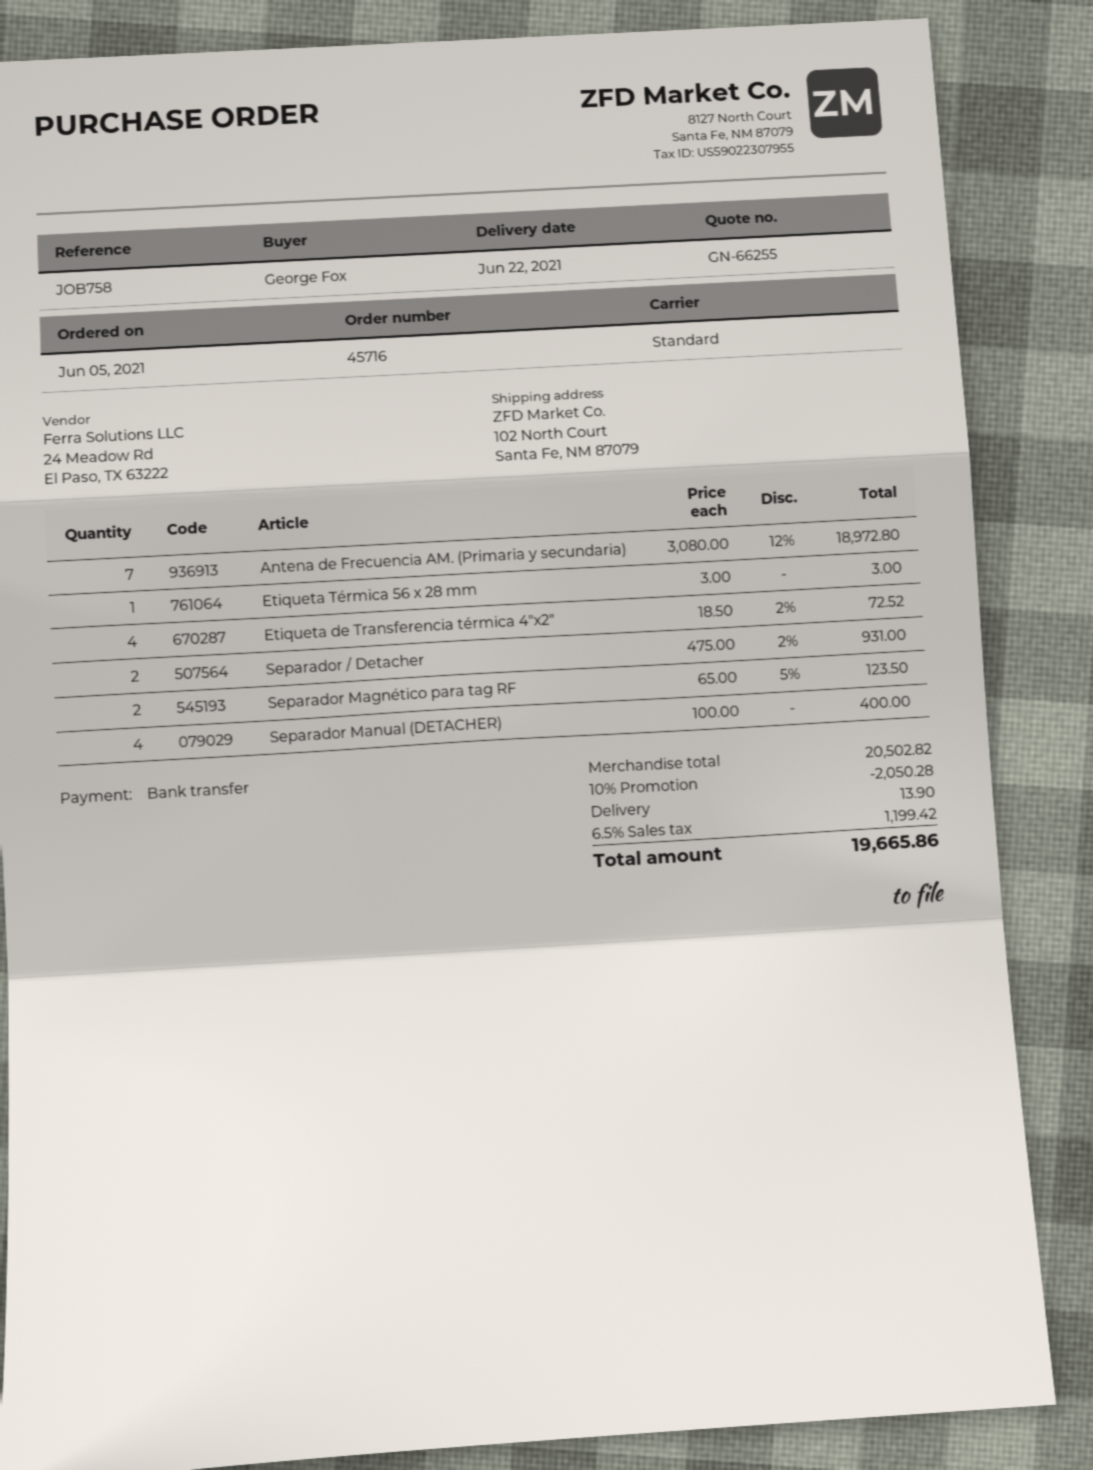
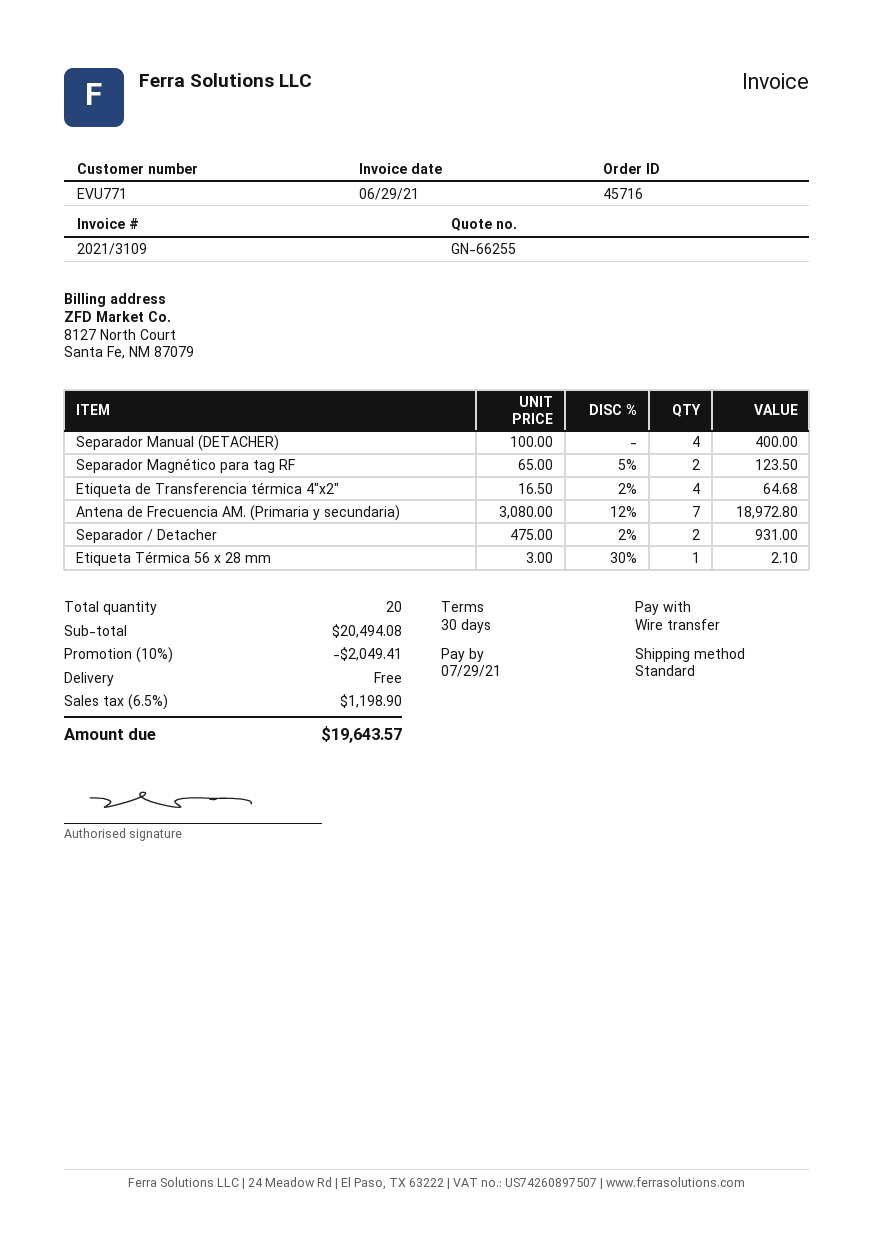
Etiqueta Térmica 56 x 28 mm: 1 x 3.00 = 3.00 -> 1 x 3.00 - 30% = 2.10
Etiqueta de Transferencia térmica 4″x2″: 4 x 18.50 - 2% = 72.52 -> 4 x 16.50 - 2% = 64.68
subtotal: 20502.82 -> 20494.08
discount: 10% = 2050.28 -> 10% = 2049.41
shipping: 13.90 -> 0.00
tax: 6.5% = 1199.42 -> 6.5% = 1198.90
total: 19665.86 -> 19643.57

